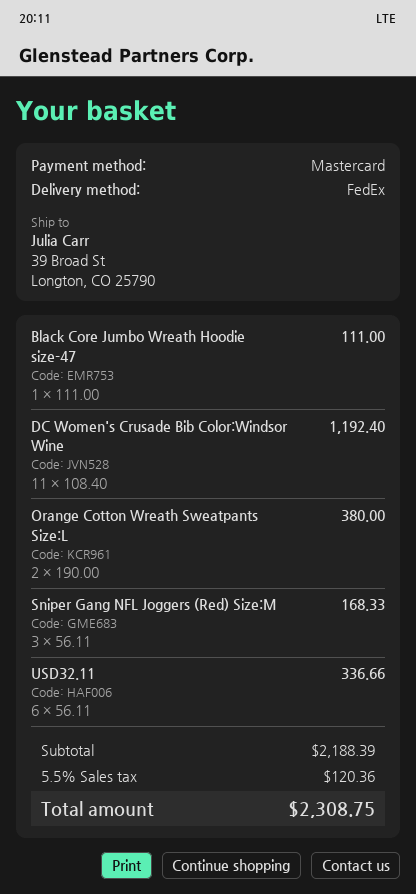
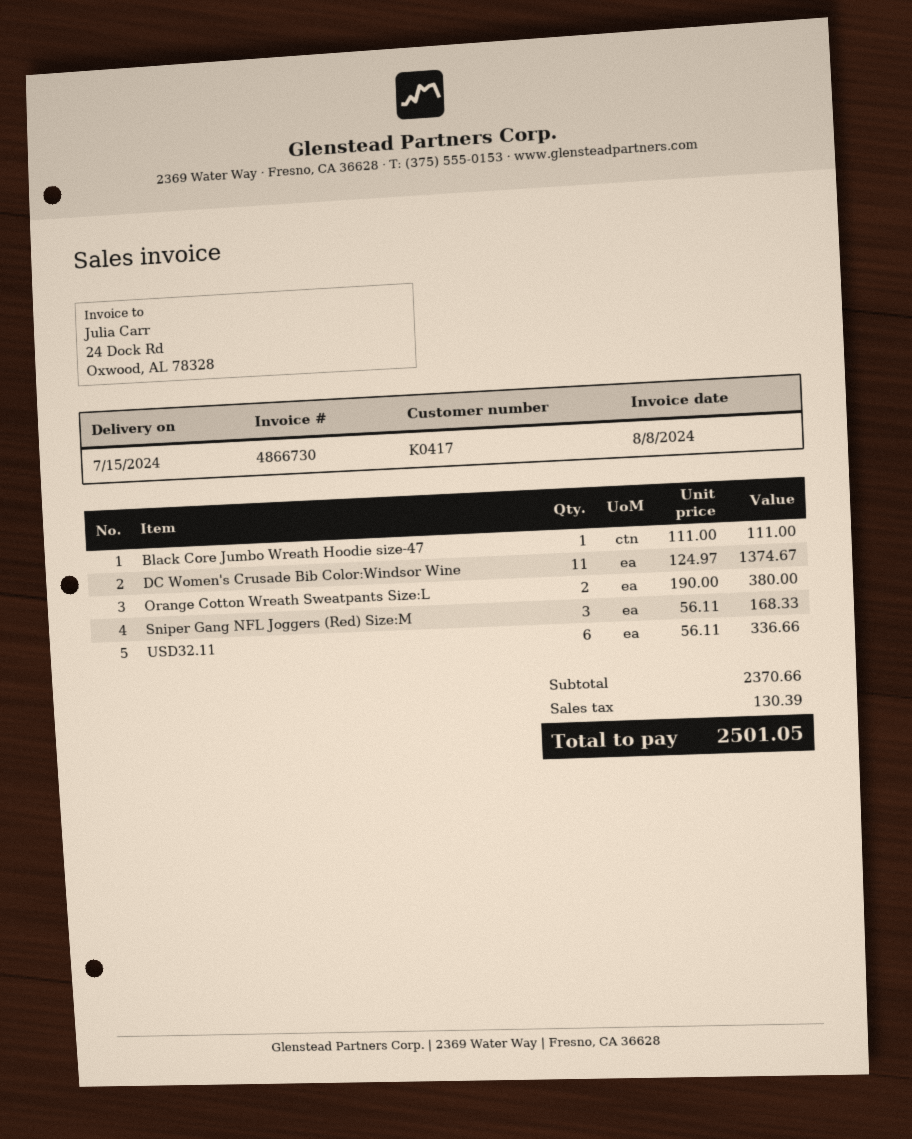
DC Women's Crusade Bib Color:Windsor Wine: 11 x 108.40 = 1192.40 -> 11 x 124.97 = 1374.67
subtotal: 2188.39 -> 2370.66
tax: 120.36 -> 130.39
total: 2308.75 -> 2501.05

